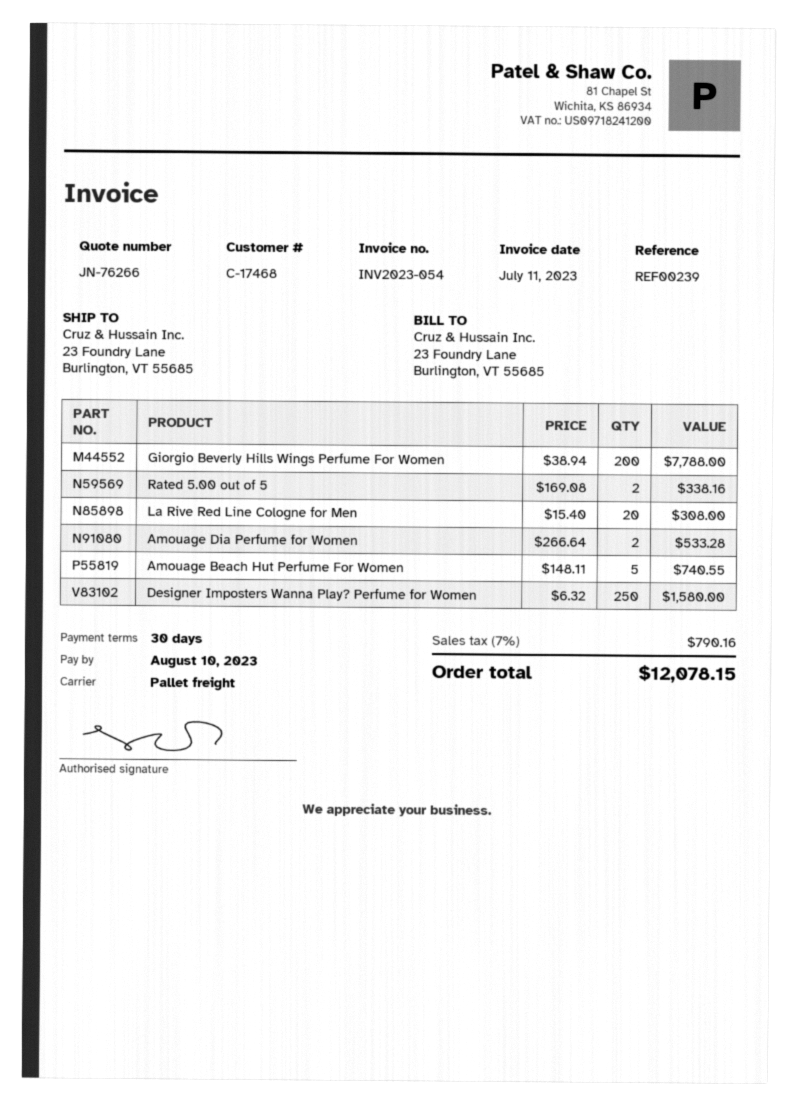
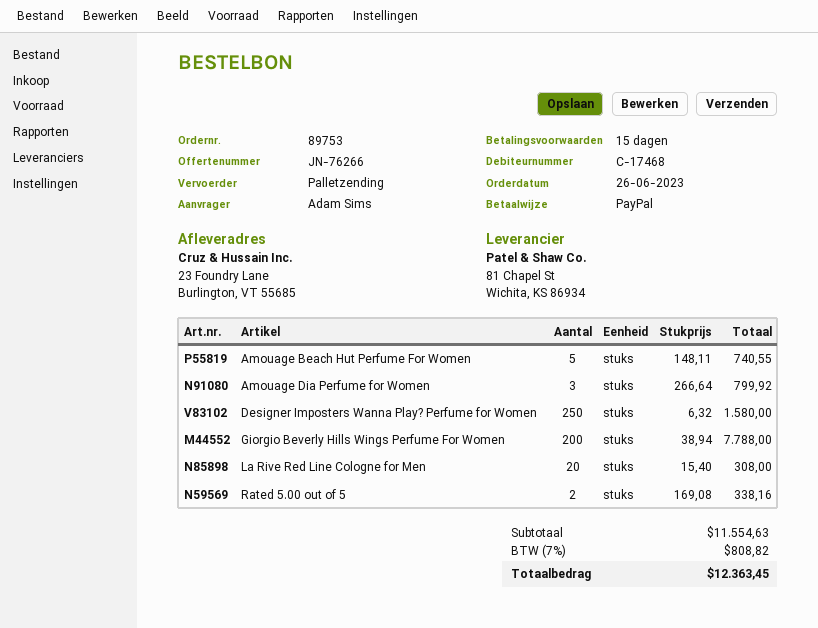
payment terms: 30 days -> 15 days
Amouage Dia Perfume for Women: 2 x 266.64 = 533.28 -> 3 x 266.64 = 799.92
tax: 7% = 790.16 -> 7% = 808.82
total: 12078.15 -> 12363.45

